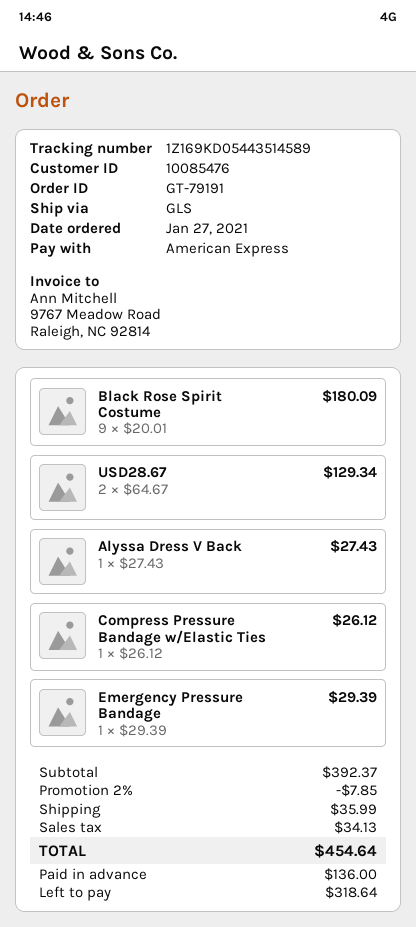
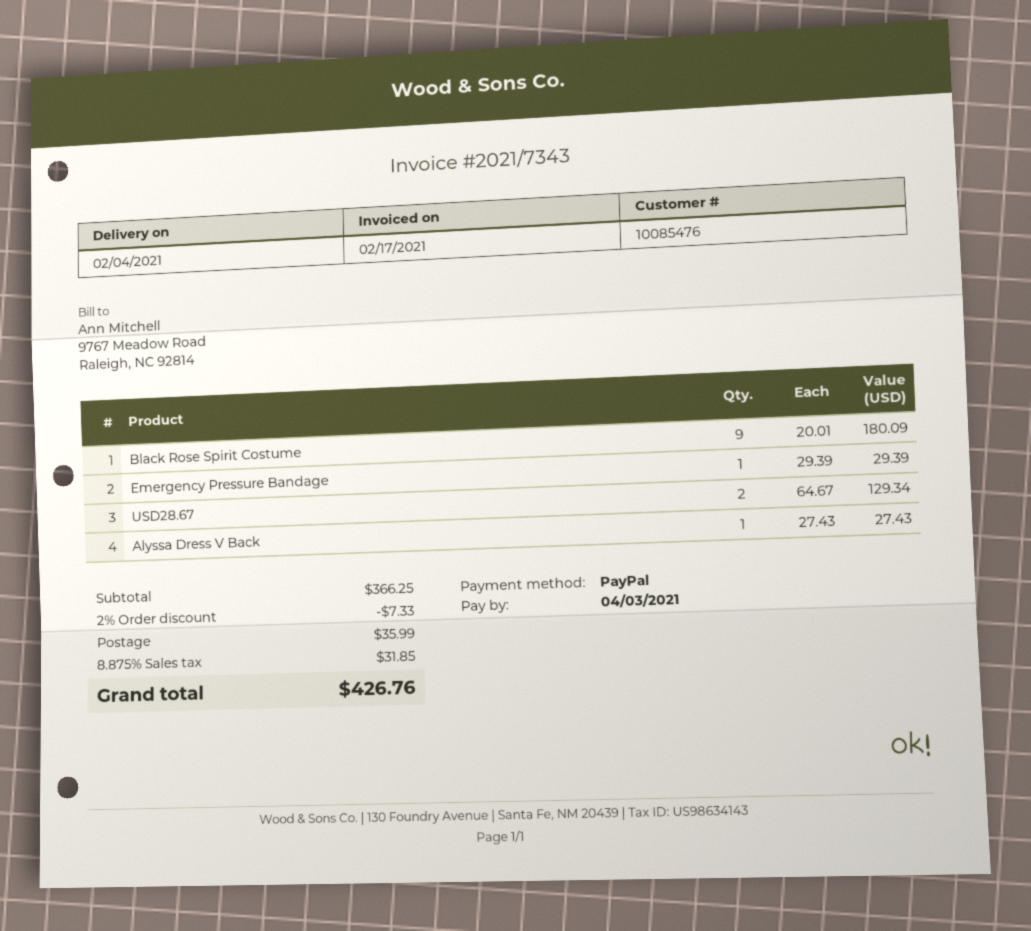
payment method: American Express -> PayPal
Compress Pressure Bandage w/Elastic Ties: 1 x 26.12 = 26.12 -> none
subtotal: 392.37 -> 366.25
discount: 2% = 7.85 -> 2% = 7.33
tax: 34.13 -> 31.85
total: 454.64 -> 426.76

